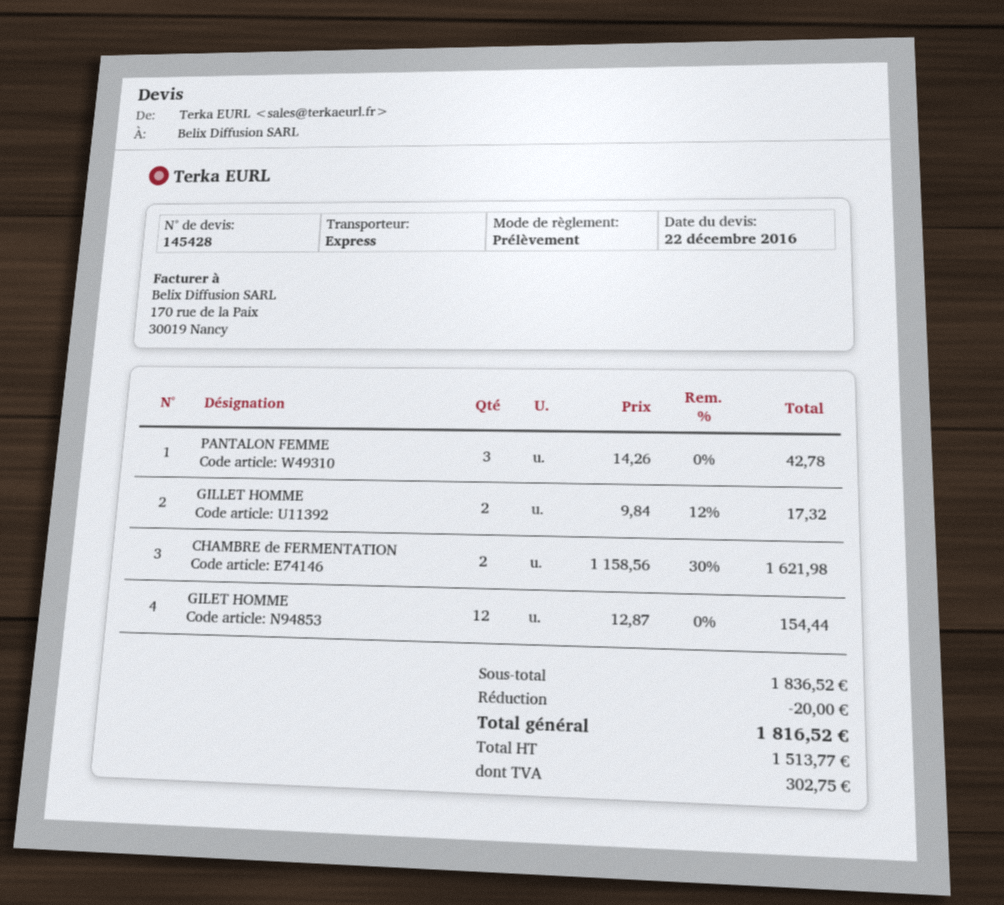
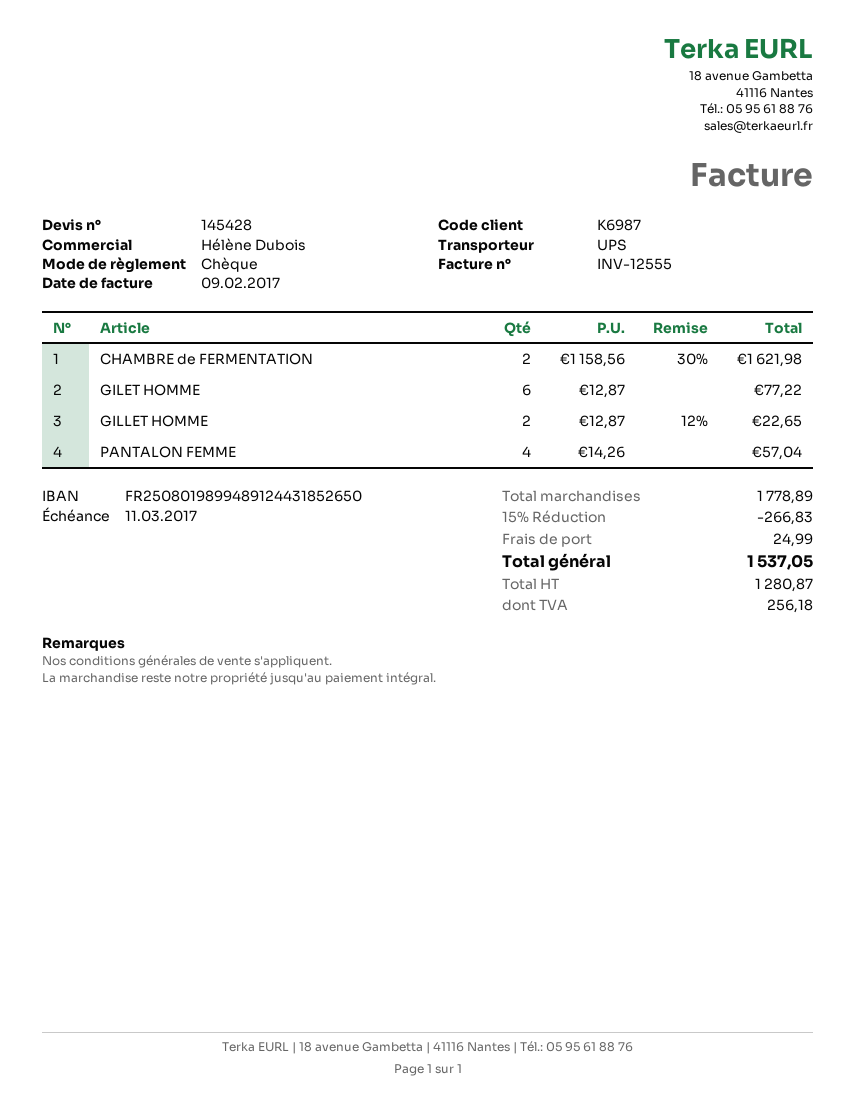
payment method: direct debit -> cheque
shipping method: express -> UPS
PANTALON FEMME: 3 x 14.26 = 42.78 -> 4 x 14.26 = 57.04
GILLET HOMME: 2 x 9.84 - 12% = 17.32 -> 2 x 12.87 - 12% = 22.65
GILET HOMME: 12 x 12.87 = 154.44 -> 6 x 12.87 = 77.22
subtotal: 1836.52 -> 1778.89
discount: 20.00 -> 266.83
shipping: none -> 24.99
net: 1513.77 -> 1280.87
tax: 302.75 -> 256.18
total: 1816.52 -> 1537.05

